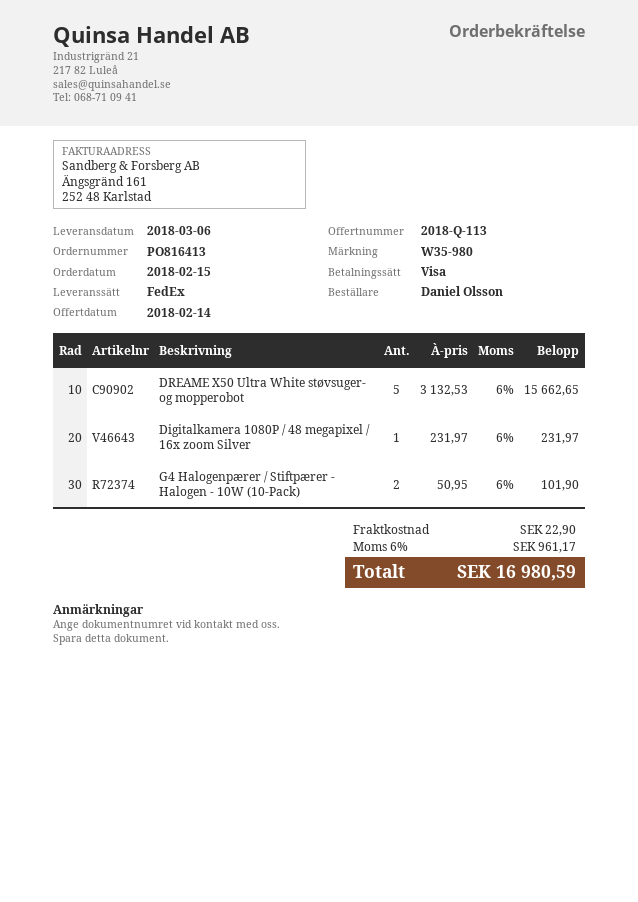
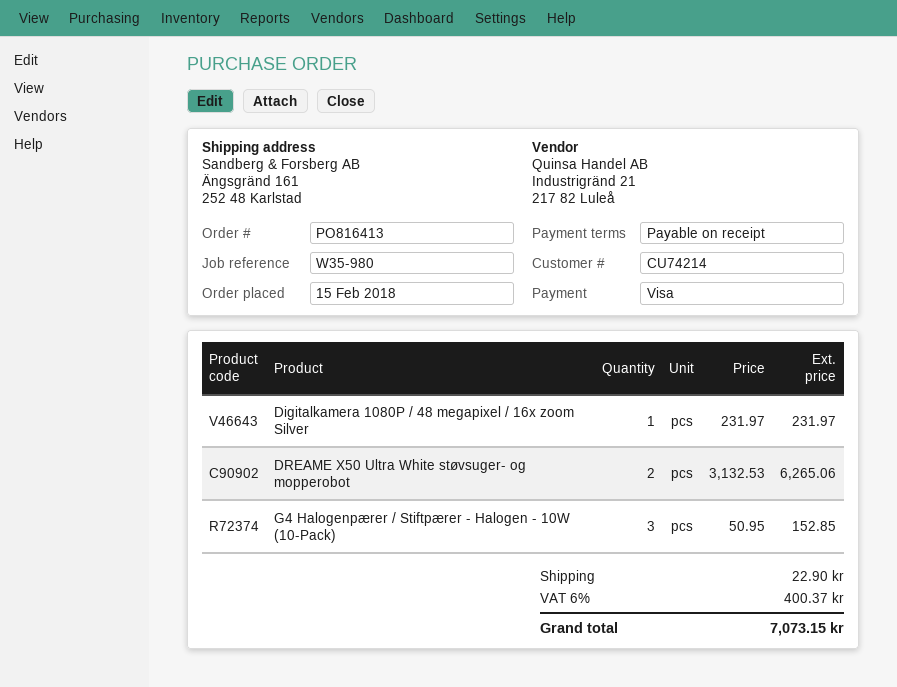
DREAME X50 Ultra White støvsuger- og mopperobot: 5 x 3132.53 = 15662.65 -> 2 x 3132.53 = 6265.06
G4 Halogenpærer / Stiftpærer - Halogen - 10W (10-Pack): 2 x 50.95 = 101.90 -> 3 x 50.95 = 152.85
tax: 6% = 961.17 -> 6% = 400.37
total: 16980.59 -> 7073.15

